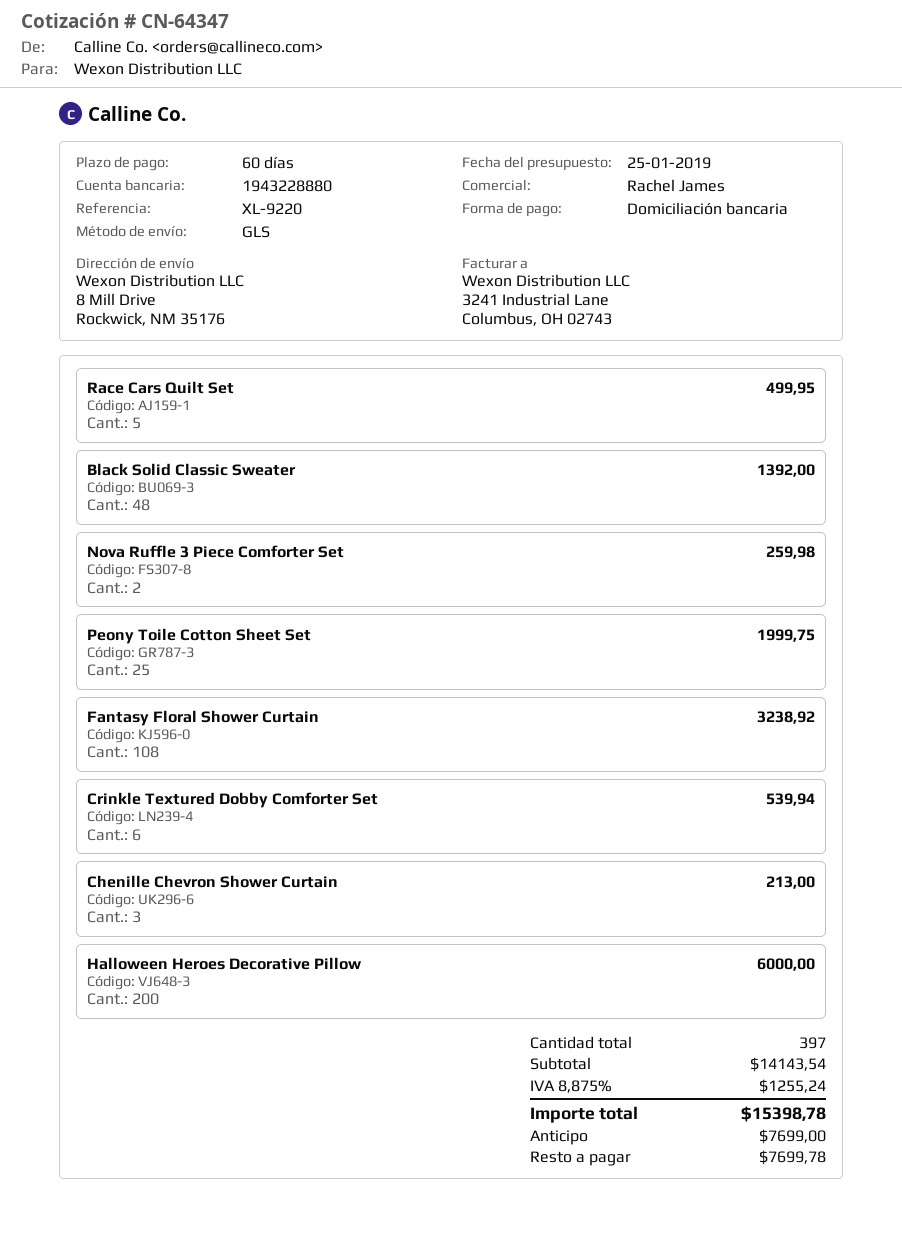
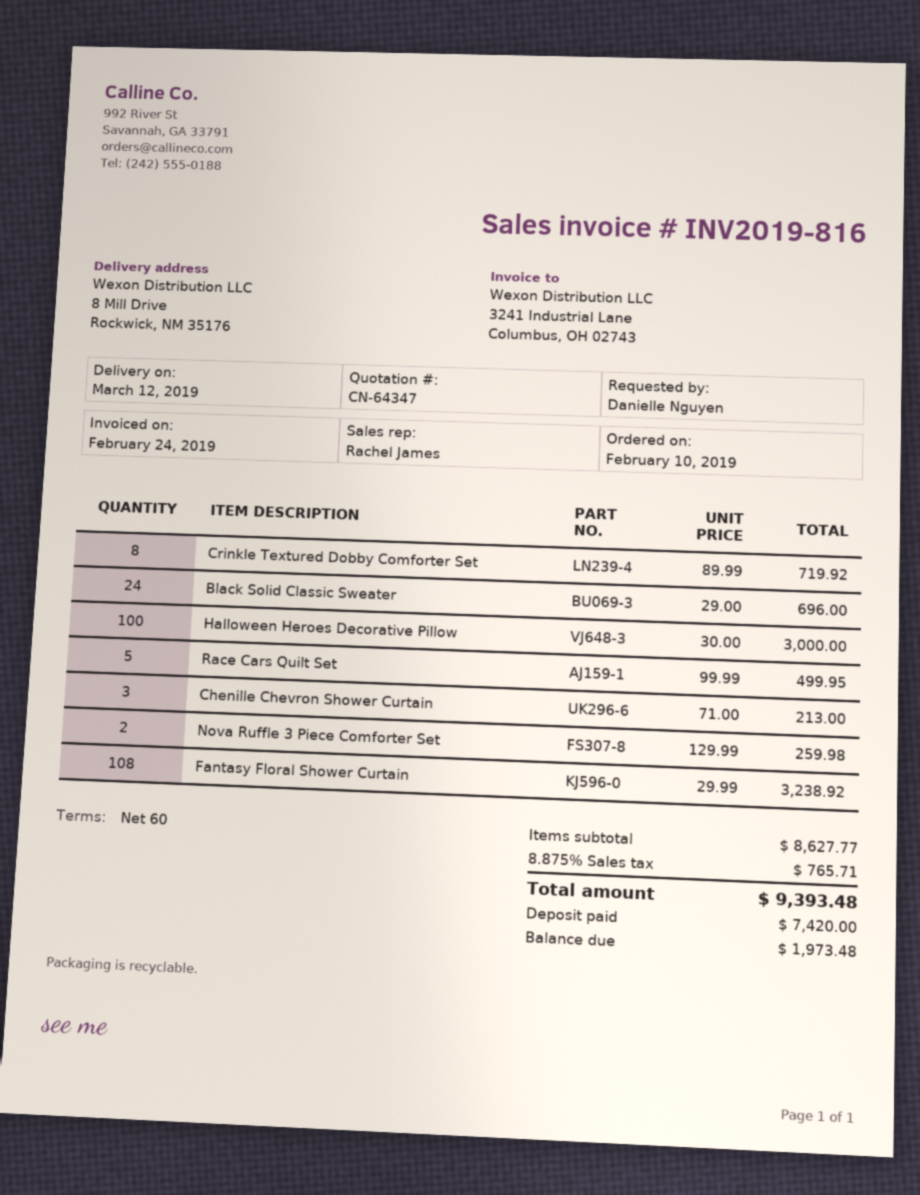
Black Solid Classic Sweater: 48 for 1392.00 -> 24 for 696.00
Peony Toile Cotton Sheet Set: 25 for 1999.75 -> none
Crinkle Textured Dobby Comforter Set: 6 for 539.94 -> 8 for 719.92
Halloween Heroes Decorative Pillow: 200 for 6000.00 -> 100 for 3000.00
subtotal: 14143.54 -> 8627.77
tax: 8.875% = 1255.24 -> 8.875% = 765.71
total: 15398.78 -> 9393.48
deposit: 7699.00 -> 7420.00
balance: 7699.78 -> 1973.48

